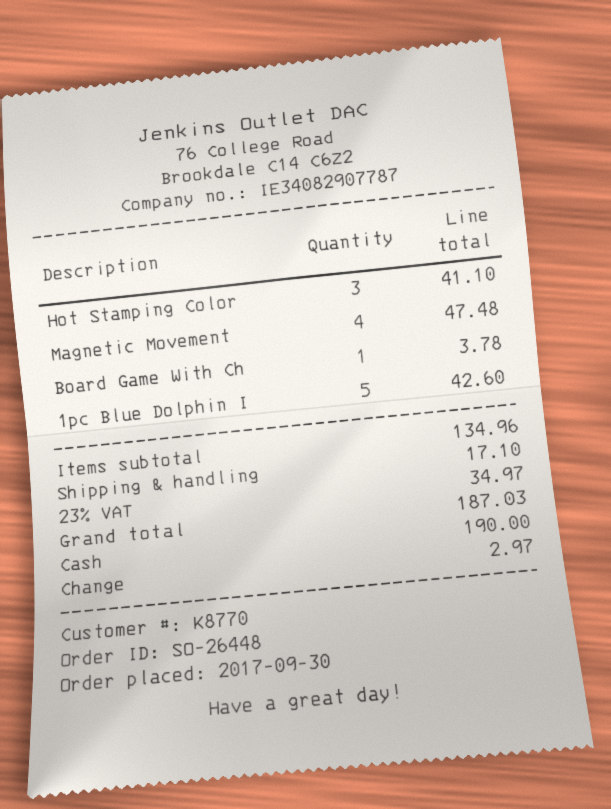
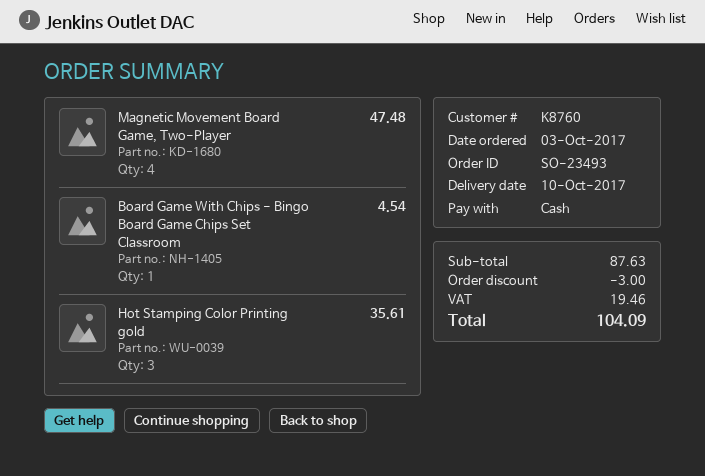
order number: SO-26448 -> SO-23493
order date: 2017-09-30 -> 2017-10-03
customer number: K8770 -> K8760
Hot Stamping Color: 3 for 41.10 -> 3 for 35.61
Board Game With Ch: 1 for 3.78 -> 1 for 4.54
1pc Blue Dolphin I: 5 for 42.60 -> none
subtotal: 134.96 -> 87.63
discount: none -> 3.00
shipping: 17.10 -> none
tax: 34.97 -> 19.46
total: 187.03 -> 104.09

